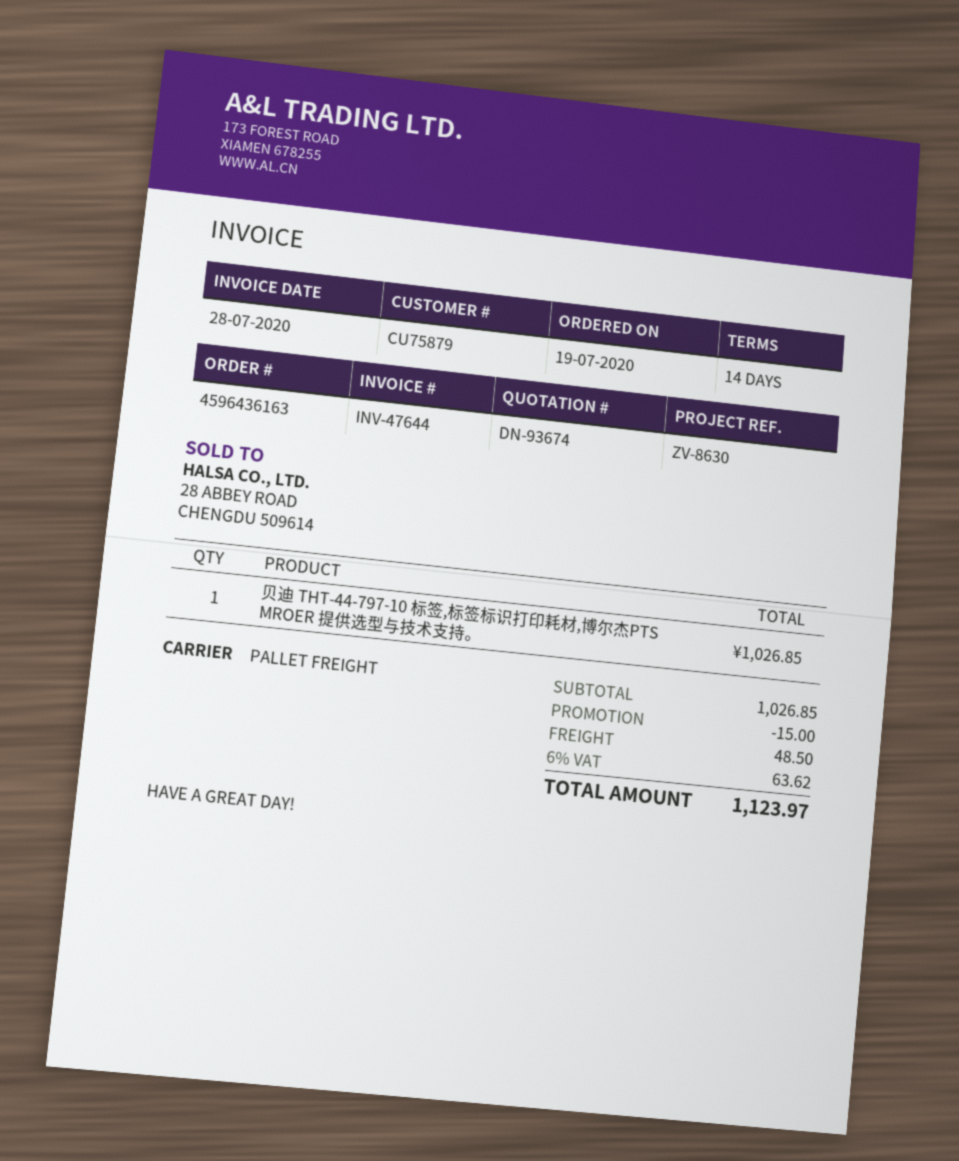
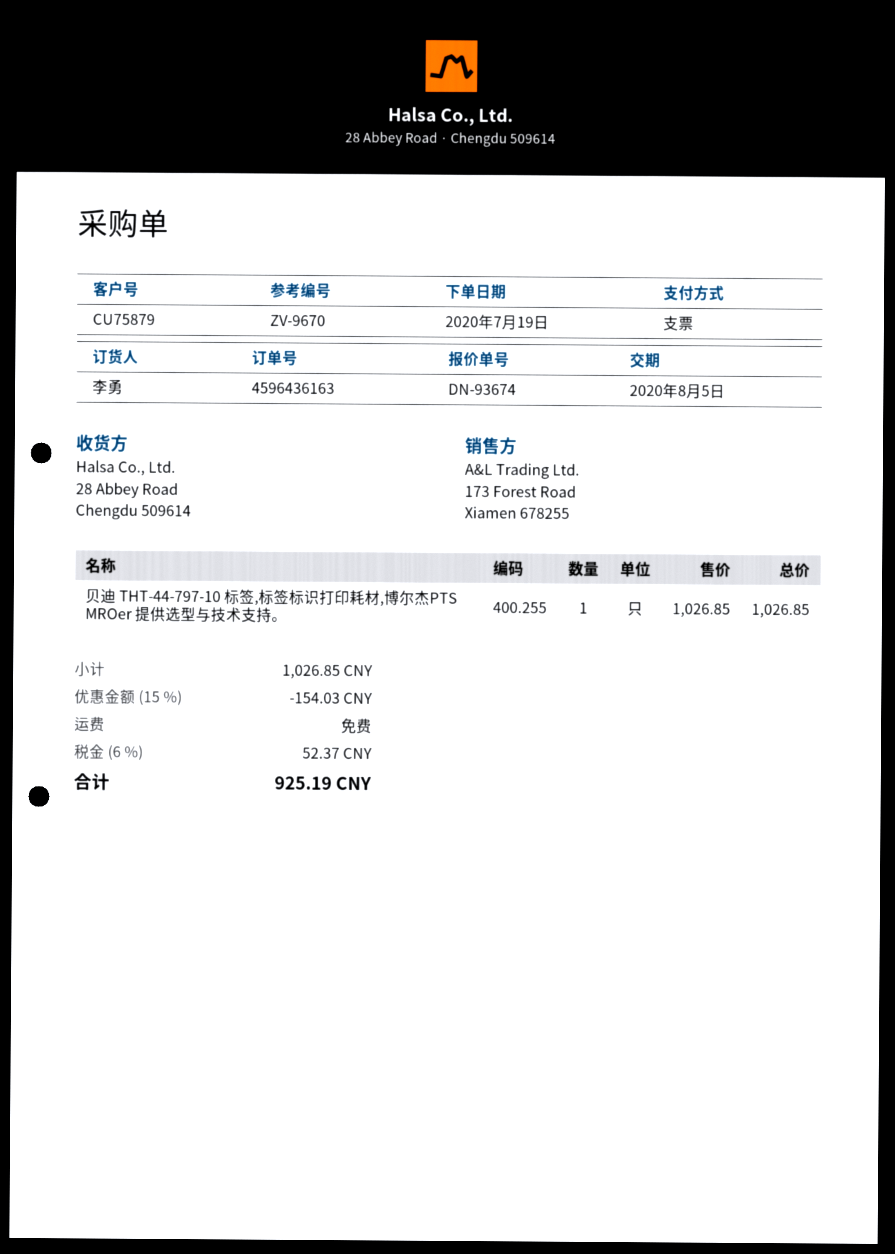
reference: ZV-8630 -> ZV-9670
discount: 15.00 -> 154.03
shipping: 48.50 -> 0.00
tax: 6% = 63.62 -> 6% = 52.37
total: 1123.97 -> 925.19

